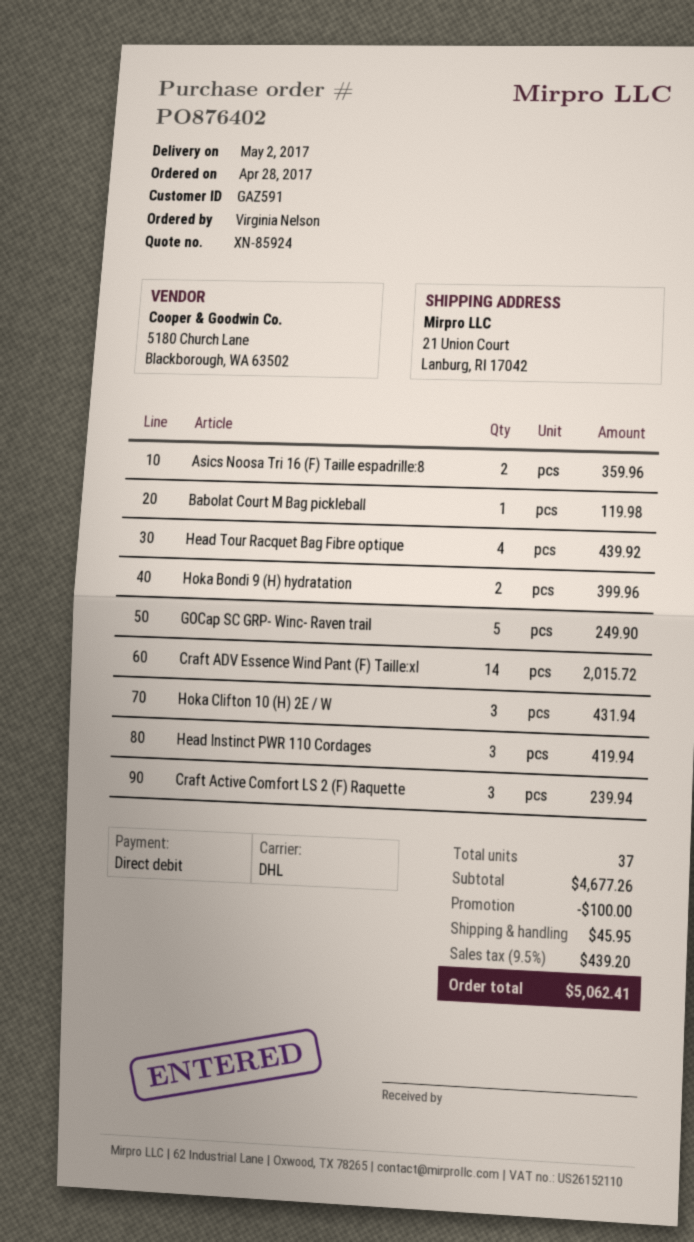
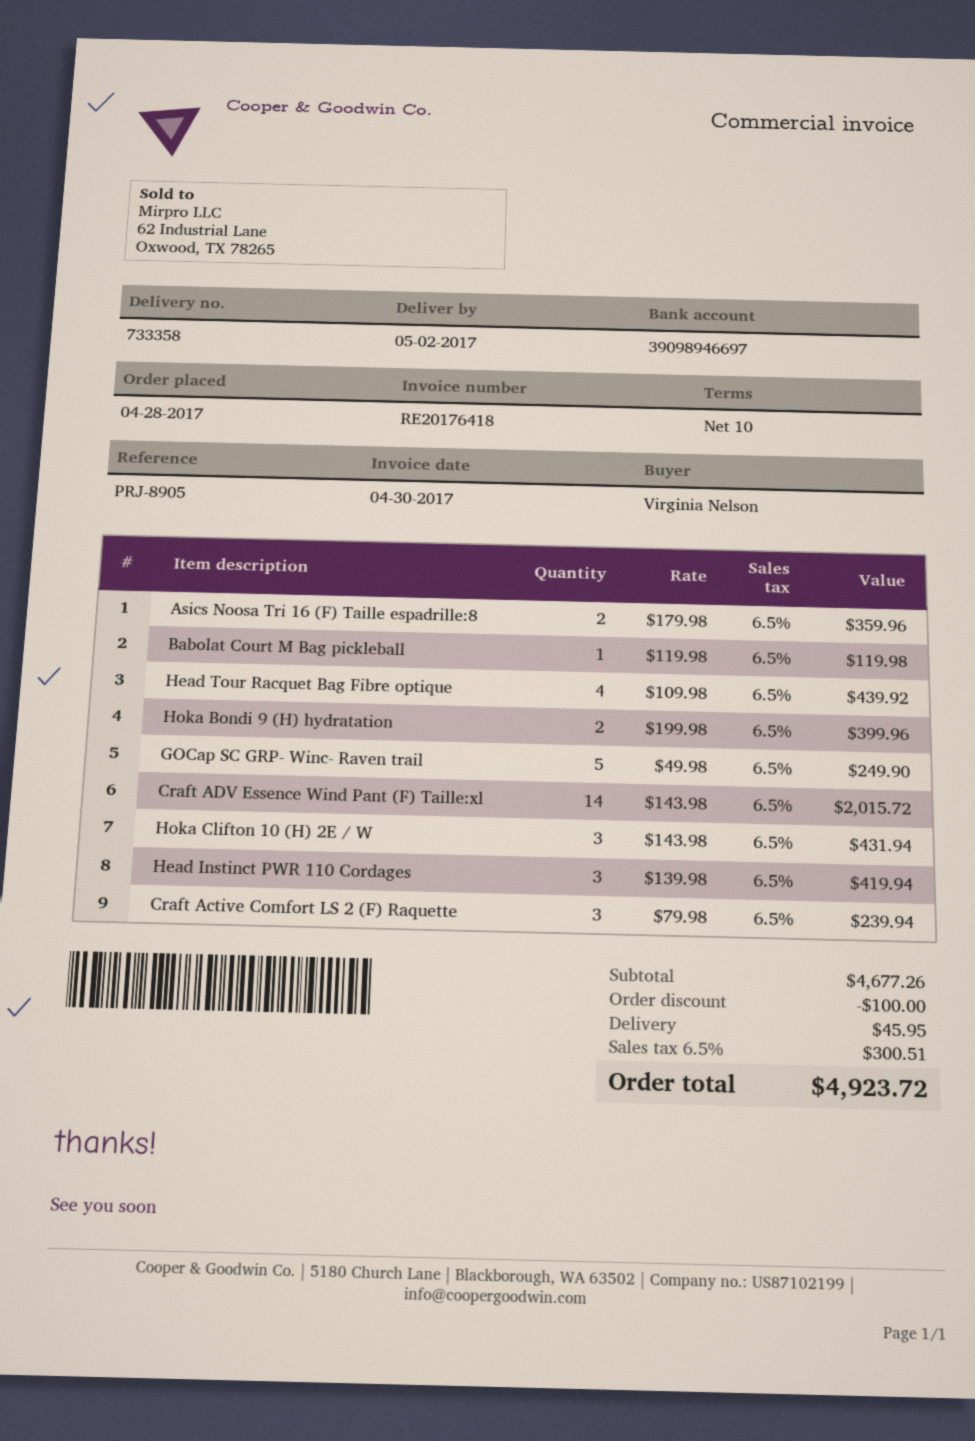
tax: 9.5% = 439.20 -> 6.5% = 300.51
total: 5062.41 -> 4923.72

